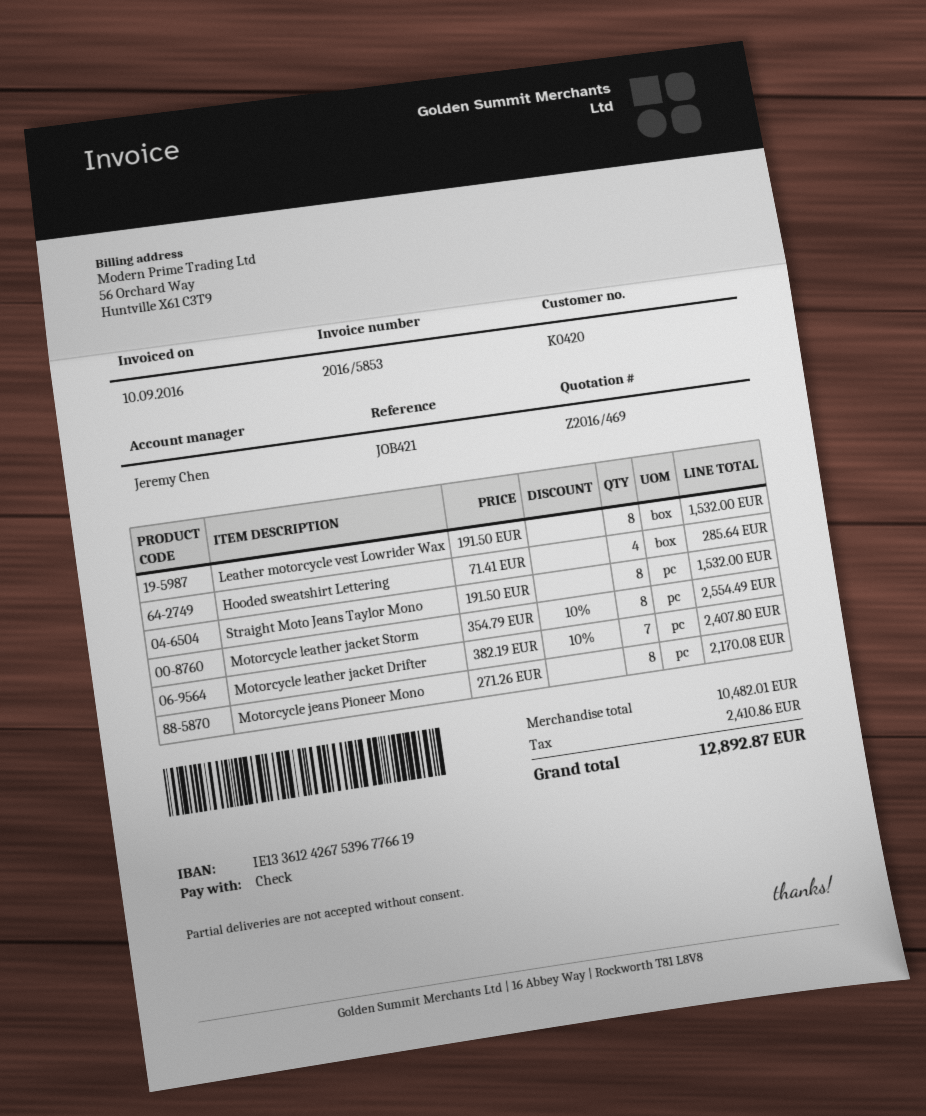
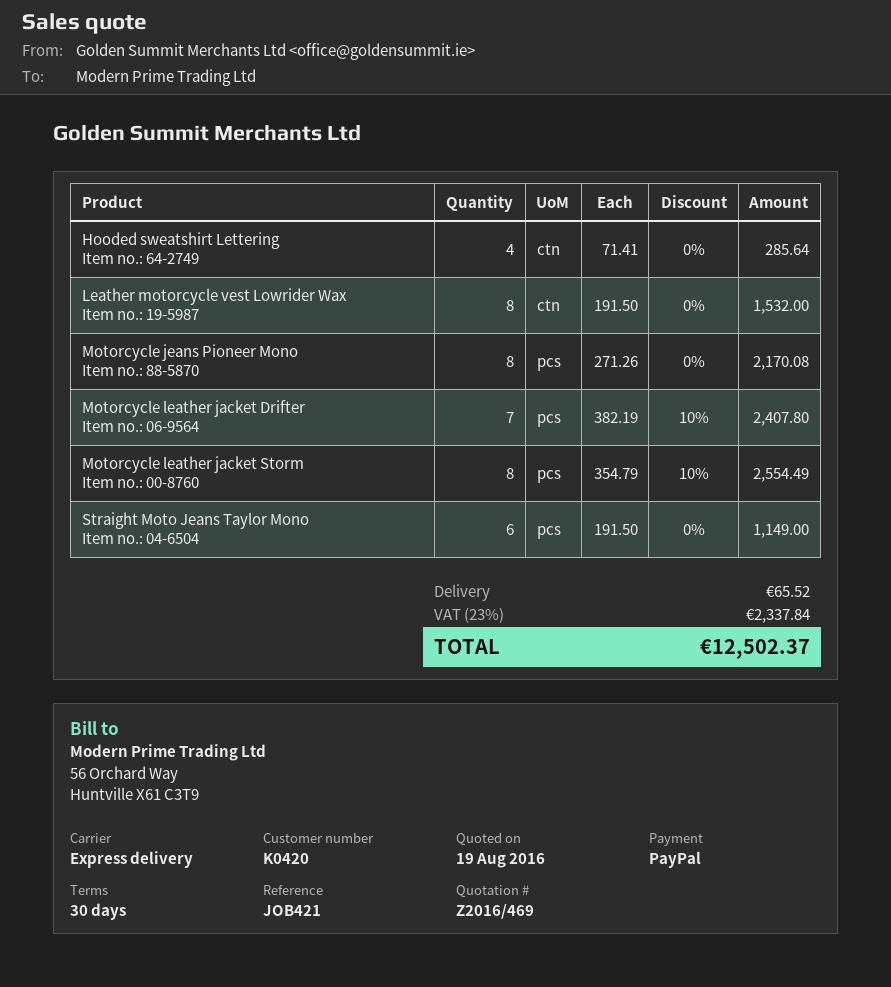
payment method: cheque -> PayPal
Straight Moto Jeans Taylor Mono: 8 x 191.50 = 1532.00 -> 6 x 191.50 = 1149.00
shipping: none -> 65.52
tax: 2410.86 -> 2337.84
total: 12892.87 -> 12502.37

